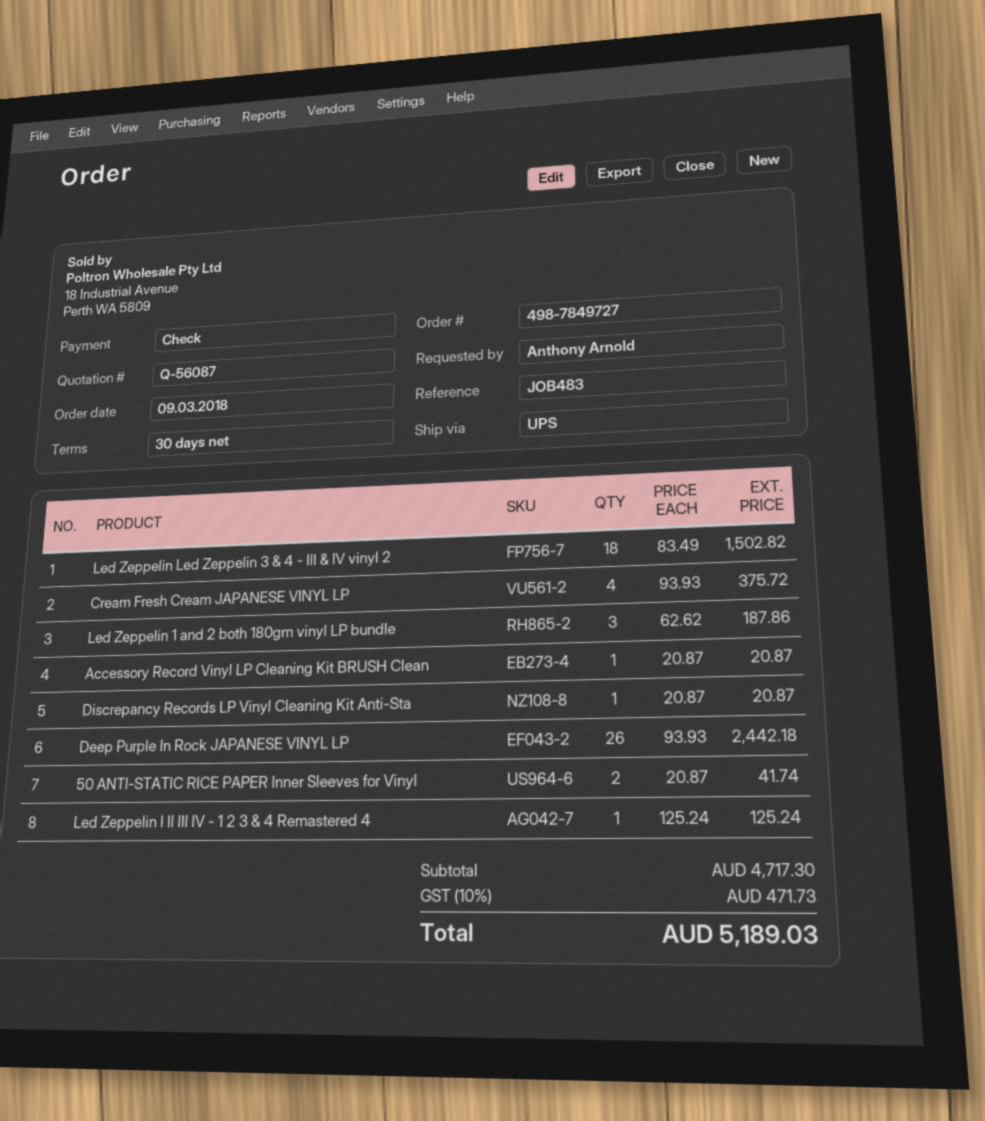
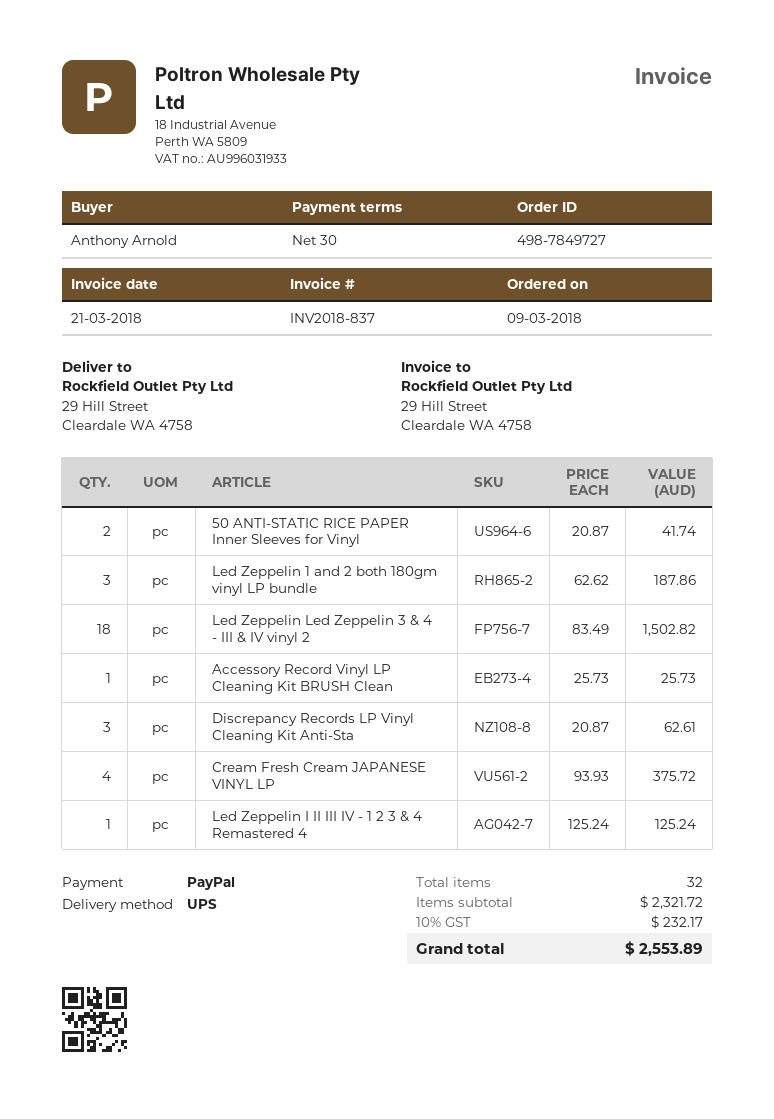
payment method: cheque -> PayPal
Accessory Record Vinyl LP Cleaning Kit BRUSH Clean: 1 x 20.87 = 20.87 -> 1 x 25.73 = 25.73
Discrepancy Records LP Vinyl Cleaning Kit Anti-Sta: 1 x 20.87 = 20.87 -> 3 x 20.87 = 62.61
Deep Purple In Rock JAPANESE VINYL LP: 26 x 93.93 = 2442.18 -> none
subtotal: 4717.30 -> 2321.72
tax: 10% = 471.73 -> 10% = 232.17
total: 5189.03 -> 2553.89

